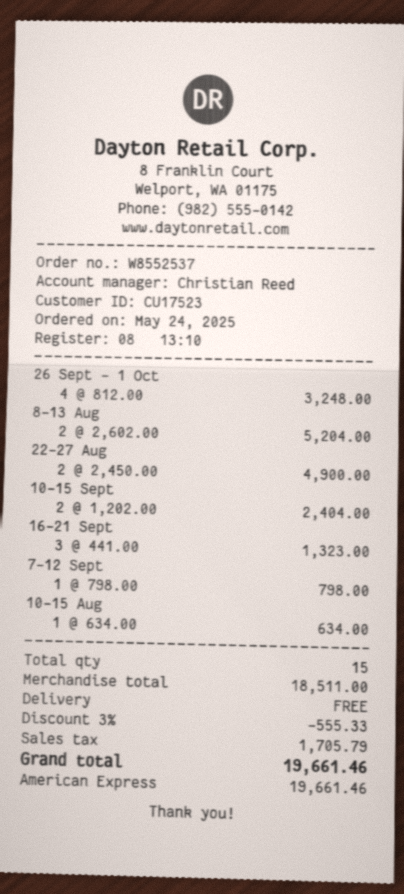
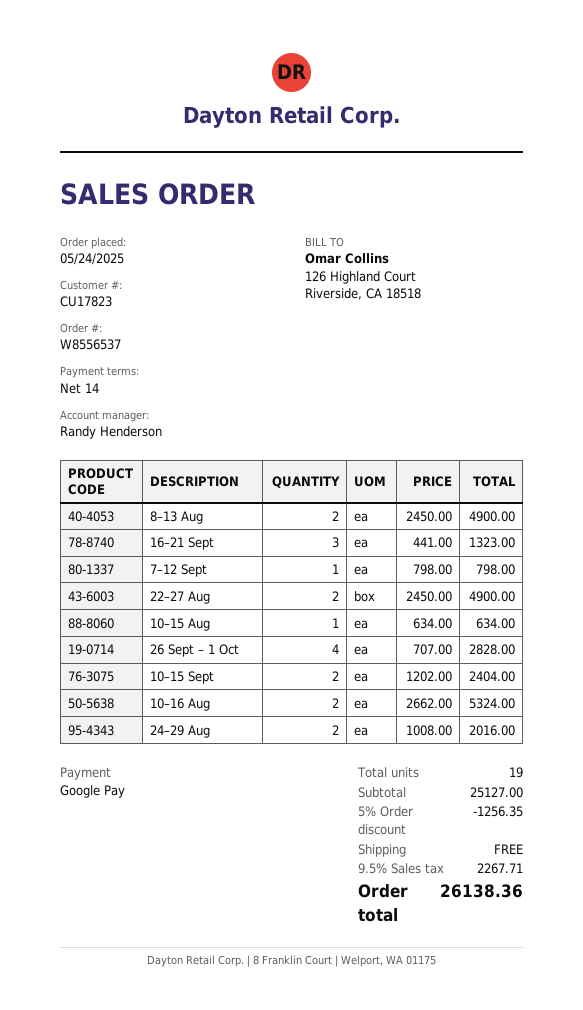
order number: W8552537 -> W8556537
customer number: CU17523 -> CU17823
sales rep: Christian Reed -> Randy Henderson
payment method: American Express -> Google Pay
26 Sept – 1 Oct: 4 x 812.00 = 3248.00 -> 4 x 707.00 = 2828.00
8–13 Aug: 2 x 2602.00 = 5204.00 -> 2 x 2450.00 = 4900.00
10–16 Aug: none -> 2 x 2662.00 = 5324.00
24–29 Aug: none -> 2 x 1008.00 = 2016.00
total quantity: 15 -> 19
subtotal: 18511.00 -> 25127.00
discount: 3% = 555.33 -> 5% = 1256.35
tax: 1705.79 -> 2267.71
total: 19661.46 -> 26138.36

